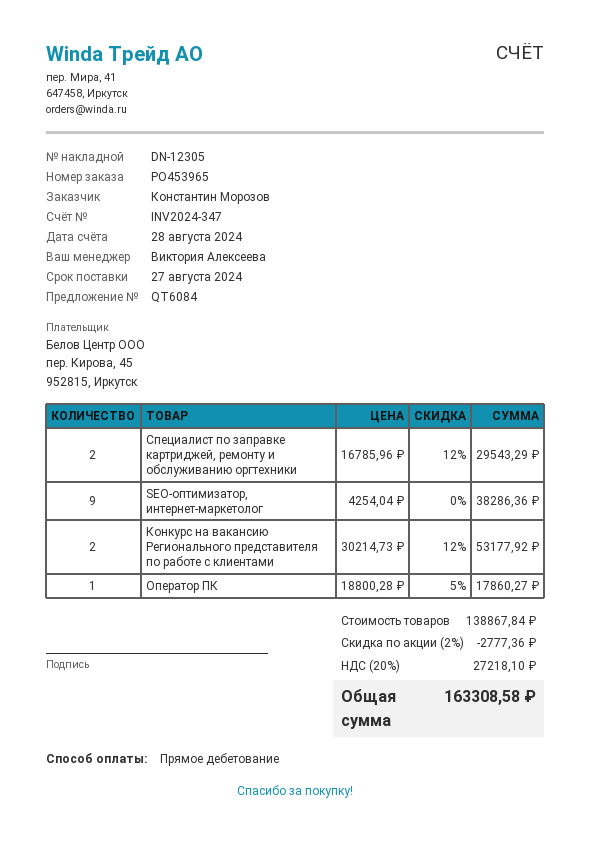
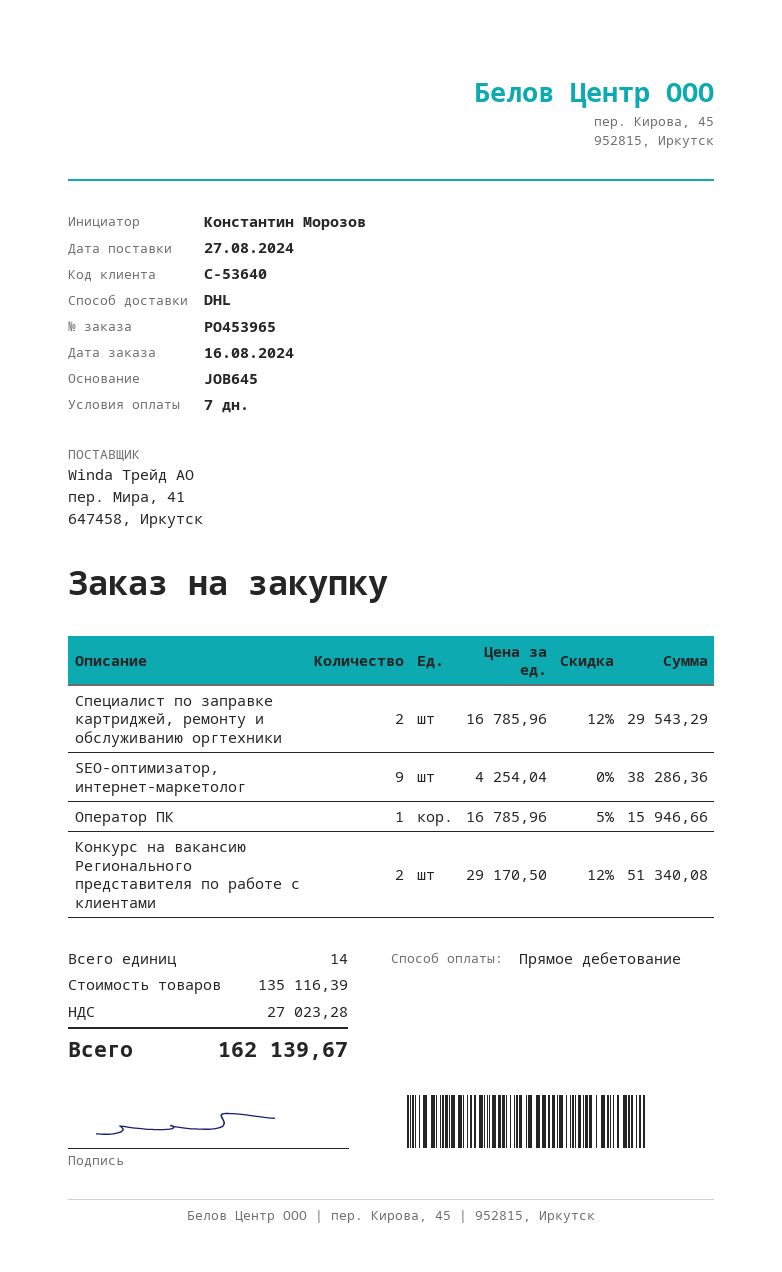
Конкурс на вакансию Регионального представителя по работе с клиентами: 2 x 30214.73 - 12% = 53177.92 -> 2 x 29170.50 - 12% = 51340.08
Оператор ПК: 1 x 18800.28 - 5% = 17860.27 -> 1 x 16785.96 - 5% = 15946.66
subtotal: 138867.84 -> 135116.39
discount: 2% = 2777.36 -> none
tax: 27218.10 -> 27023.28
total: 163308.58 -> 162139.67

